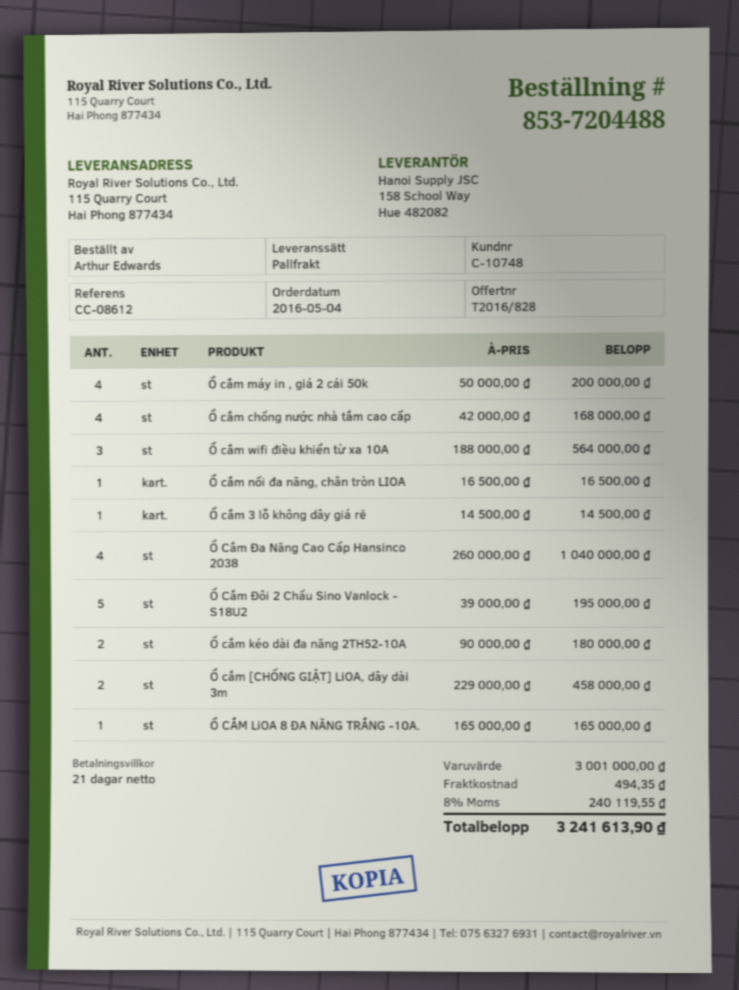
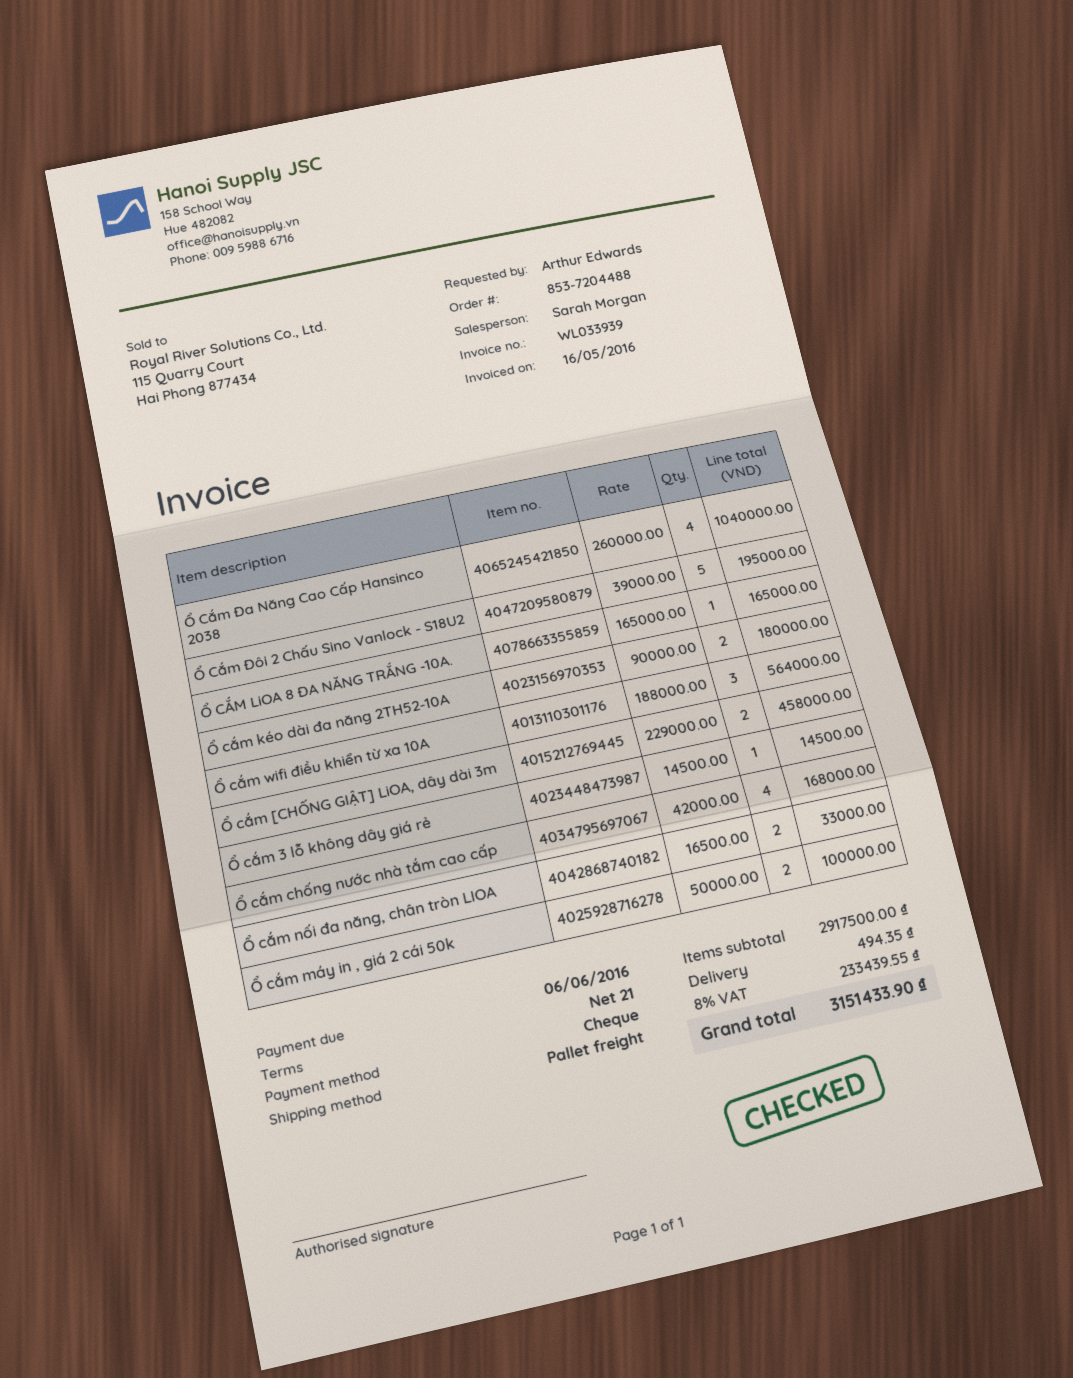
Ổ cắm máy in , giá 2 cái 50k: 4 x 50000.00 = 200000.00 -> 2 x 50000.00 = 100000.00
Ổ cắm nối đa năng, chân tròn LIOA: 1 x 16500.00 = 16500.00 -> 2 x 16500.00 = 33000.00
subtotal: 3001000.00 -> 2917500.00
tax: 8% = 240119.55 -> 8% = 233439.55
total: 3241613.90 -> 3151433.90

